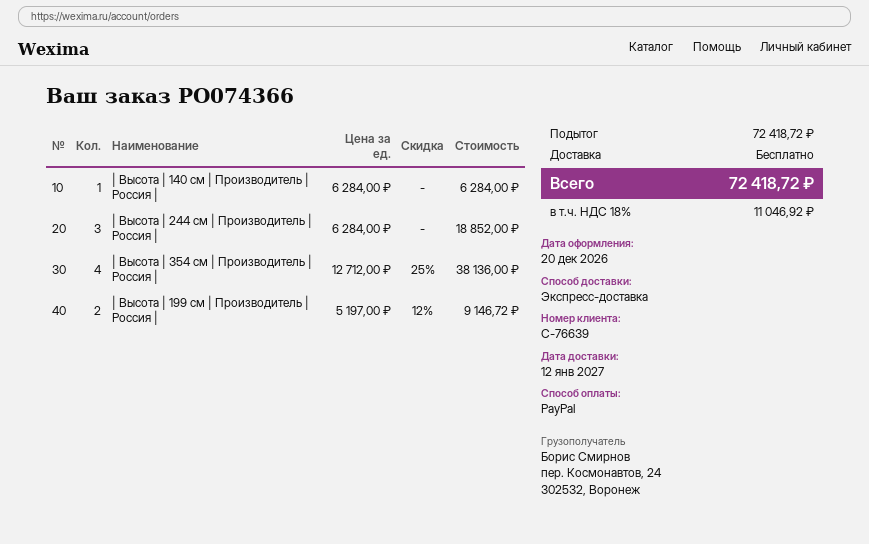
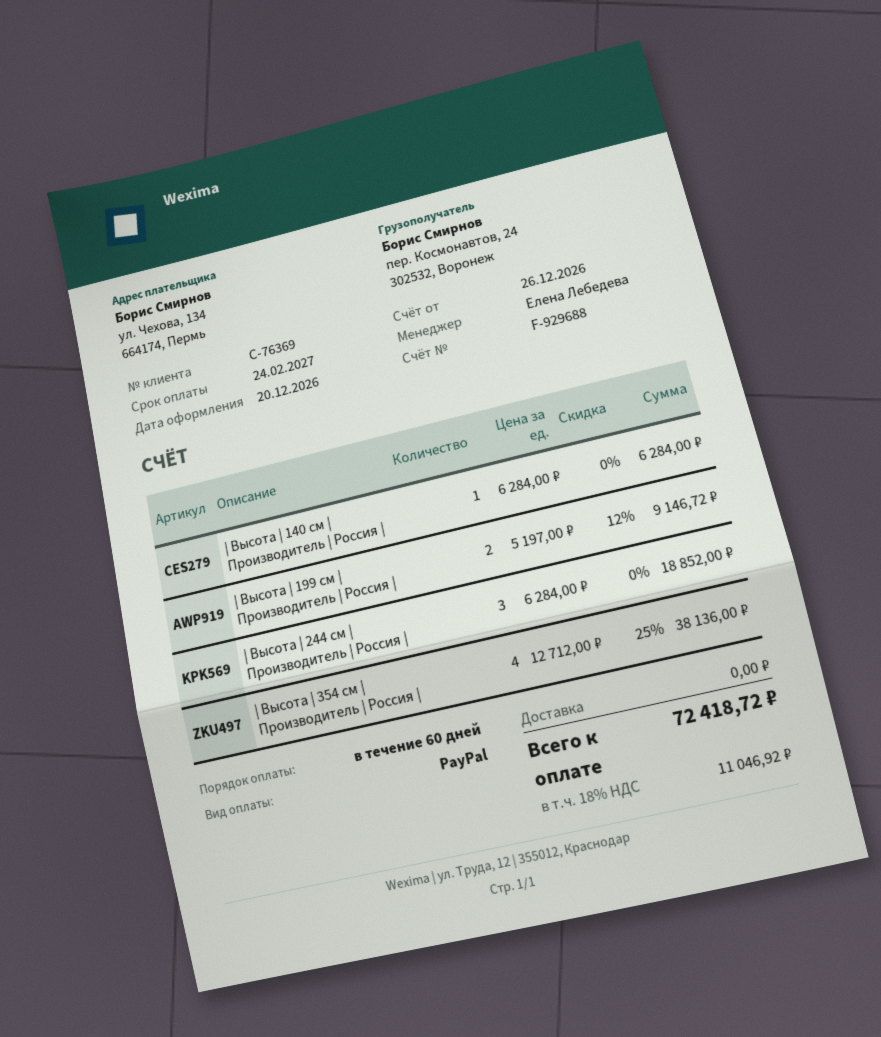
customer number: C-76639 -> C-76369

